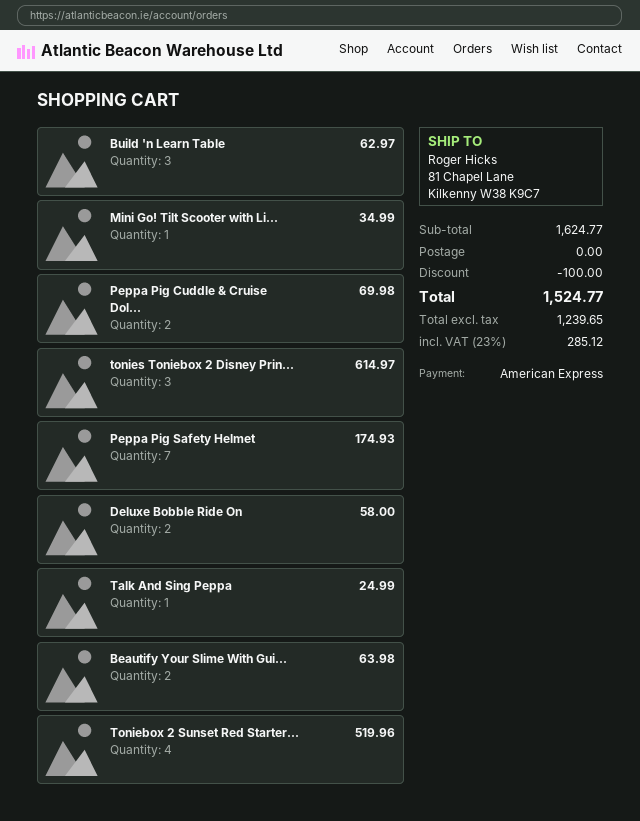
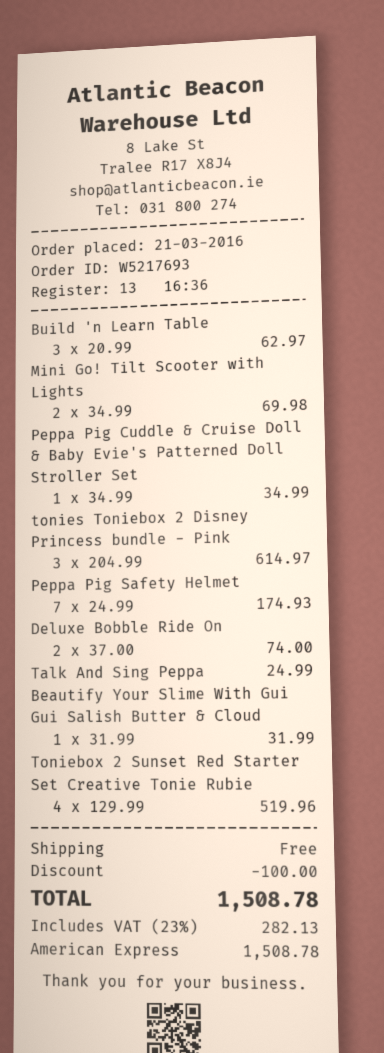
Mini Go! Tilt Scooter with Li...: 1 for 34.99 -> 2 for 69.98
Peppa Pig Cuddle & Cruise Dol...: 2 for 69.98 -> 1 for 34.99
Deluxe Bobble Ride On: 2 for 58.00 -> 2 for 74.00
Beautify Your Slime With Gui...: 2 for 63.98 -> 1 for 31.99
tax: 23% = 285.12 -> 23% = 282.13
total: 1524.77 -> 1508.78

